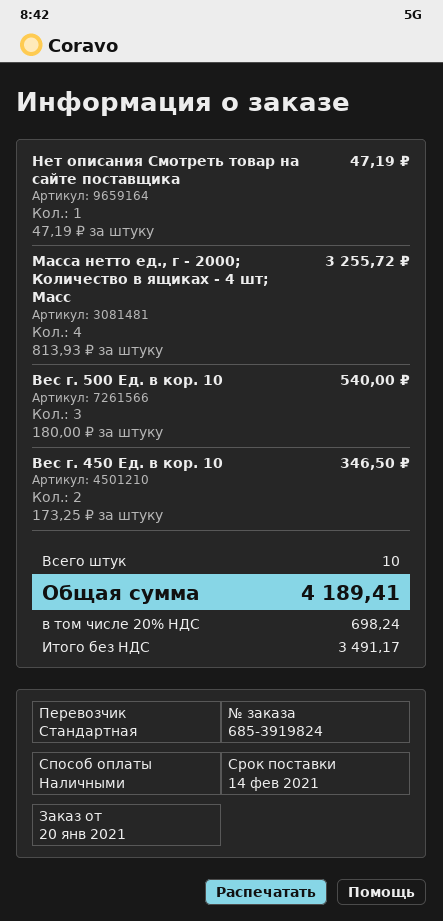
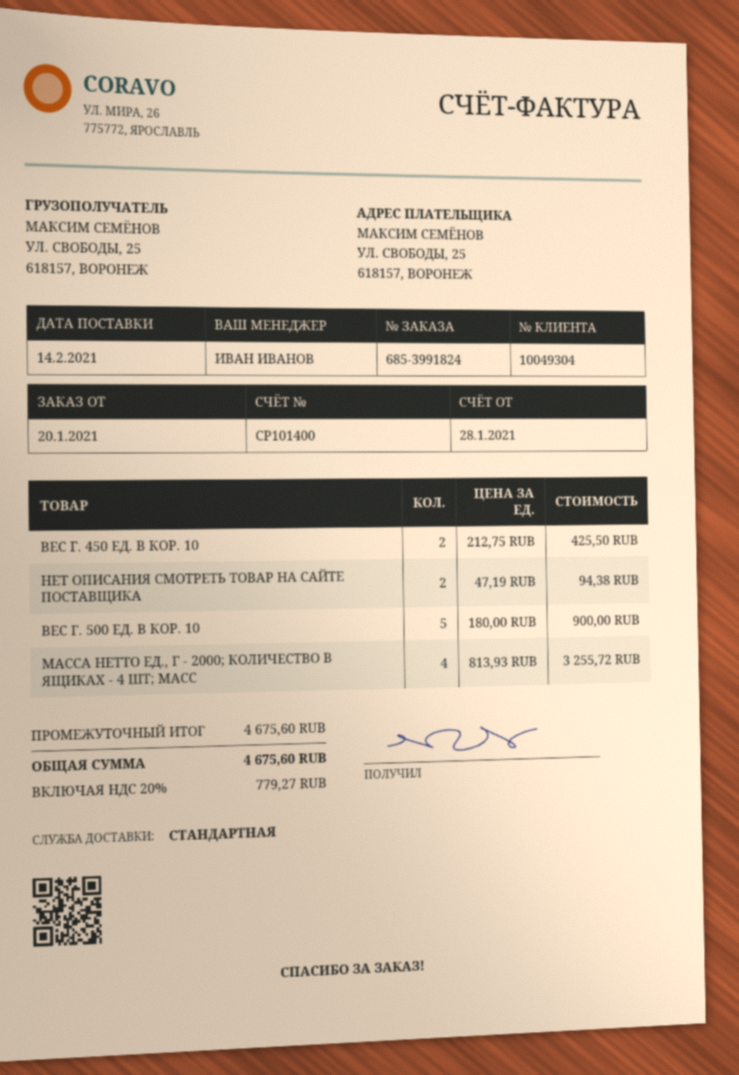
order number: 685-3919824 -> 685-3991824
Нет описания Смотреть товар на сайте поставщика: 1 x 47.19 = 47.19 -> 2 x 47.19 = 94.38
Вес г. 500 Ед. в кор. 10: 3 x 180.00 = 540.00 -> 5 x 180.00 = 900.00
Вес г. 450 Ед. в кор. 10: 2 x 173.25 = 346.50 -> 2 x 212.75 = 425.50
tax: 20% = 698.24 -> 20% = 779.27
total: 4189.41 -> 4675.60

